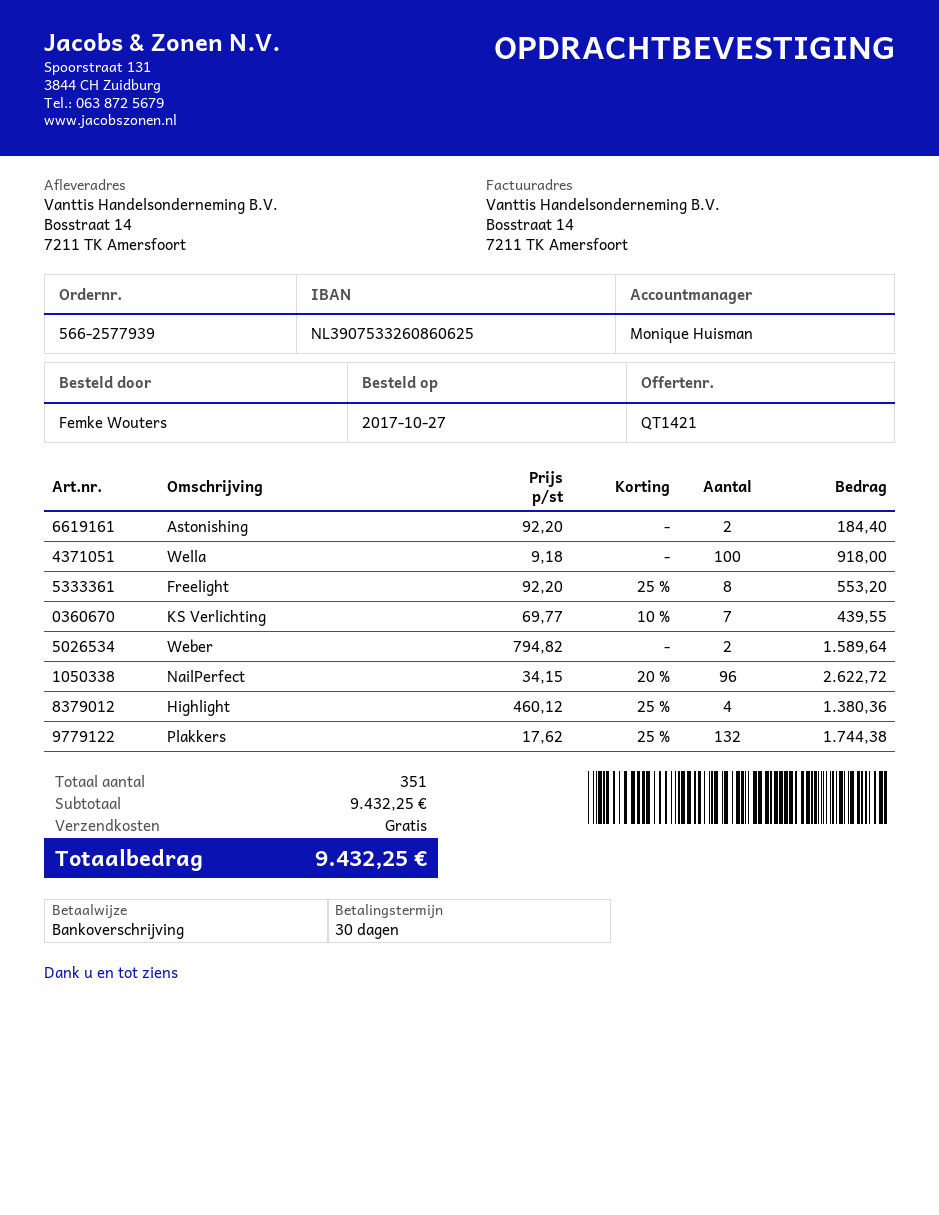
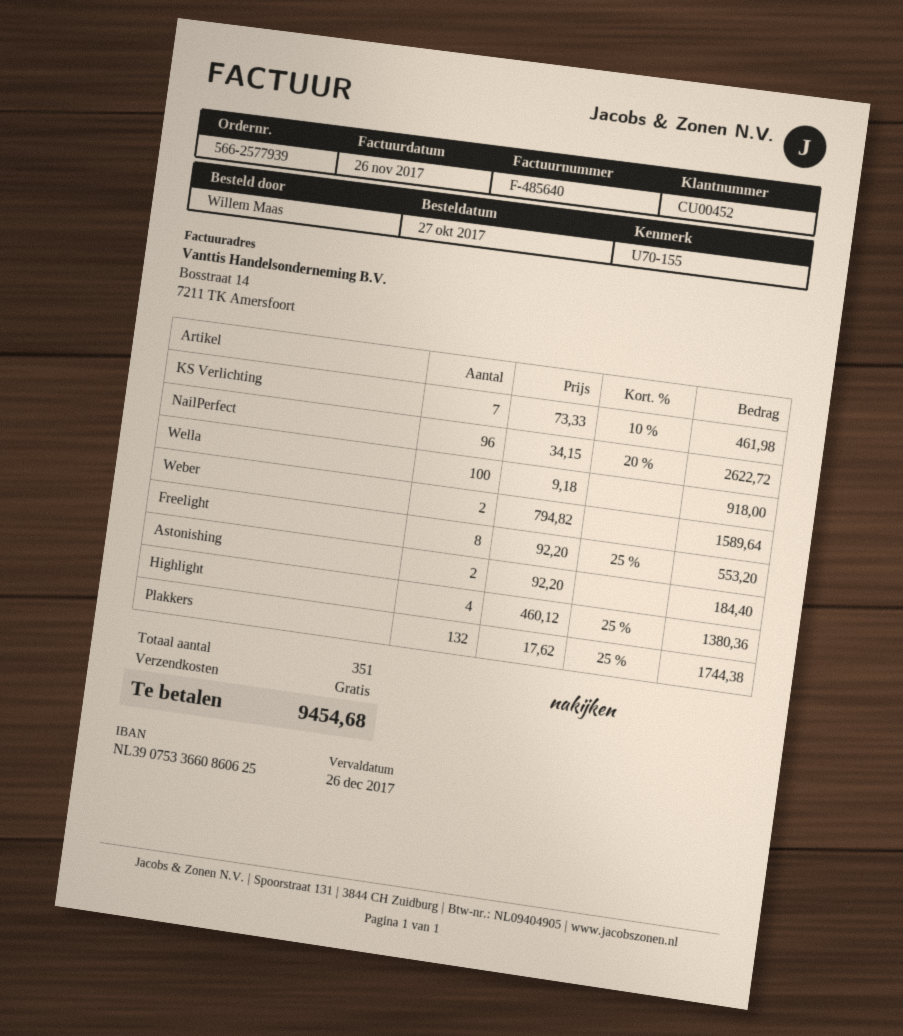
ordered by: Femke Wouters -> Willem Maas
bank account: NL3907533260860625 -> NL3907533660860625
KS Verlichting: 7 x 69.77 - 10% = 439.55 -> 7 x 73.33 - 10% = 461.98
total: 9432.25 -> 9454.68

